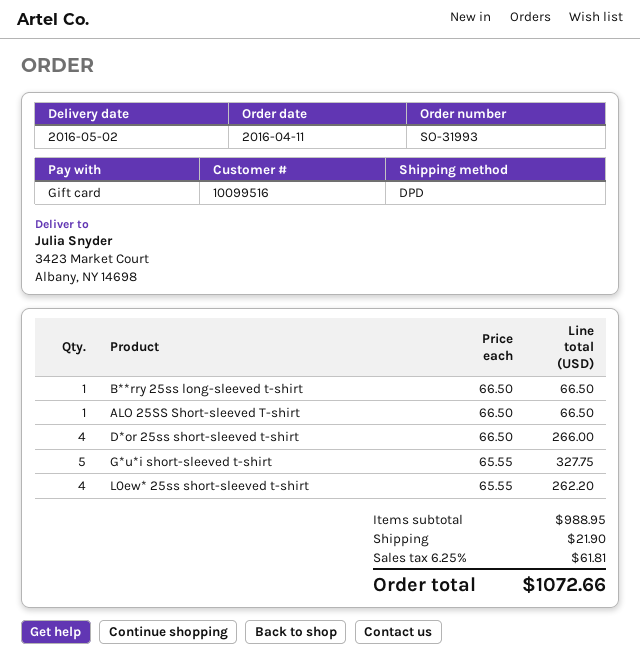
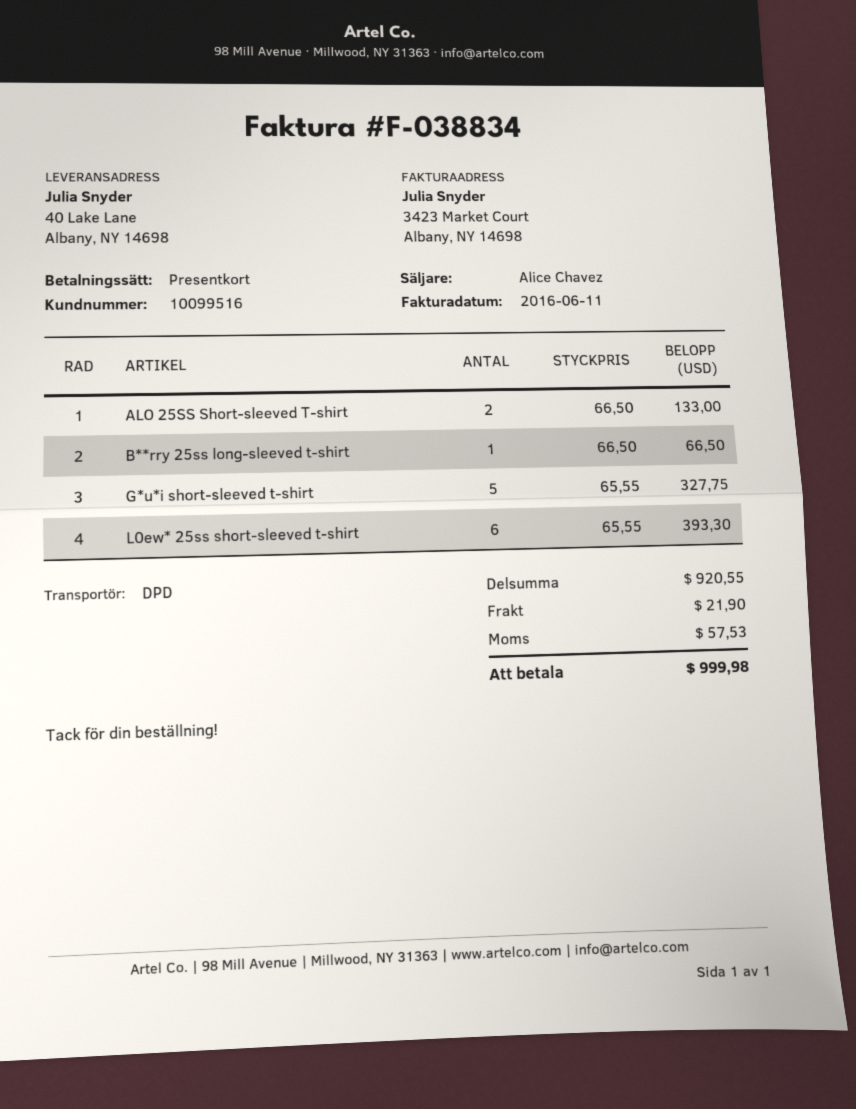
ship to: 3423 Market Court, Albany, NY 14698 -> 40 Lake Lane, Albany, NY 14698
ALO 25SS Short-sleeved T-shirt: 1 x 66.50 = 66.50 -> 2 x 66.50 = 133.00
D*or 25ss short-sleeved t-shirt: 4 x 66.50 = 266.00 -> none
L0ew* 25ss short-sleeved t-shirt: 4 x 65.55 = 262.20 -> 6 x 65.55 = 393.30
subtotal: 988.95 -> 920.55
tax: 61.81 -> 57.53
total: 1072.66 -> 999.98

